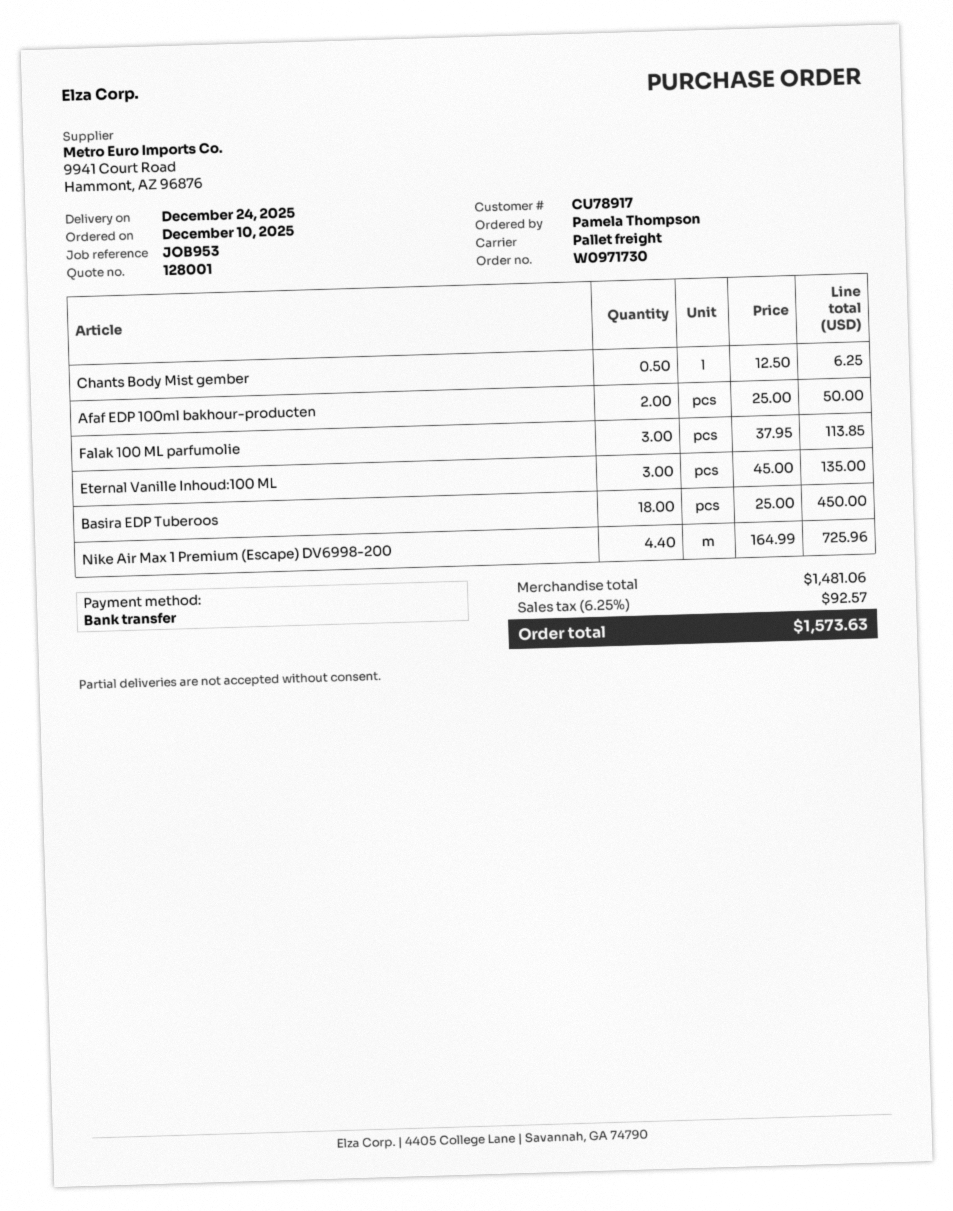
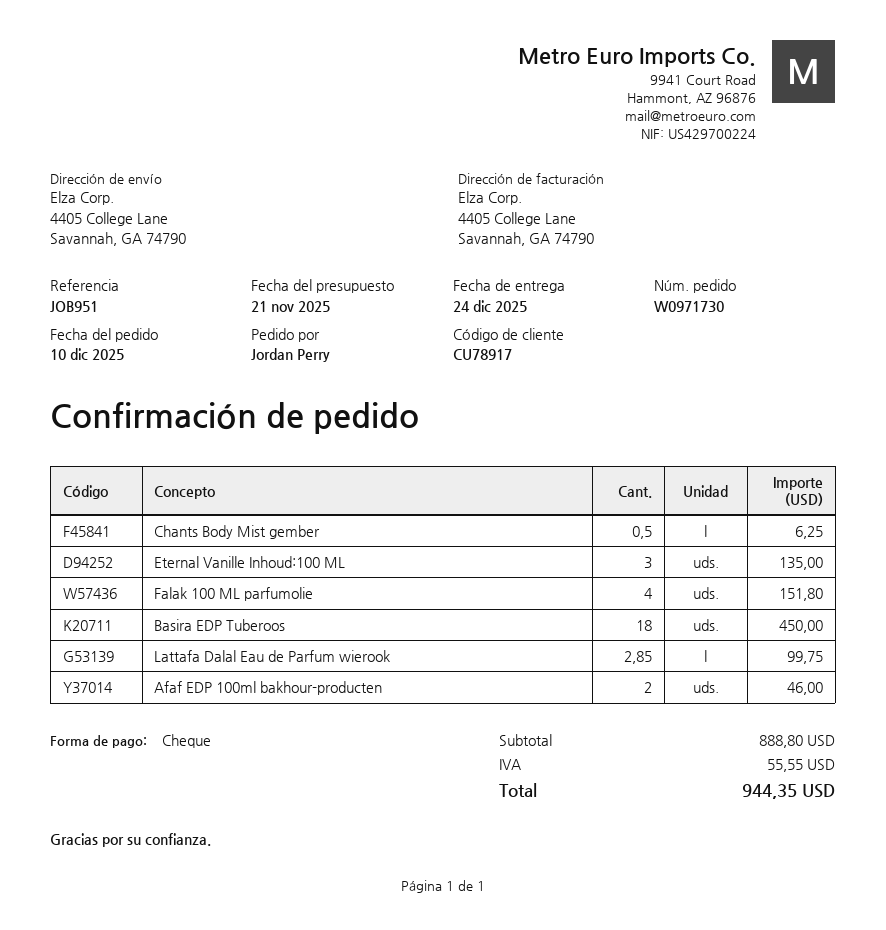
reference: JOB953 -> JOB951
ordered by: Pamela Thompson -> Jordan Perry
payment method: bank transfer -> cheque
Afaf EDP 100ml bakhour-producten: 2 for 50.00 -> 2 for 46.00
Falak 100 ML parfumolie: 3 for 113.85 -> 4 for 151.80
Nike Air Max 1 Premium (Escape) DV6998-200: 4.4 for 725.96 -> none
Lattafa Dalal Eau de Parfum wierook: none -> 2.85 for 99.75
subtotal: 1481.06 -> 888.80
tax: 92.57 -> 55.55
total: 1573.63 -> 944.35

